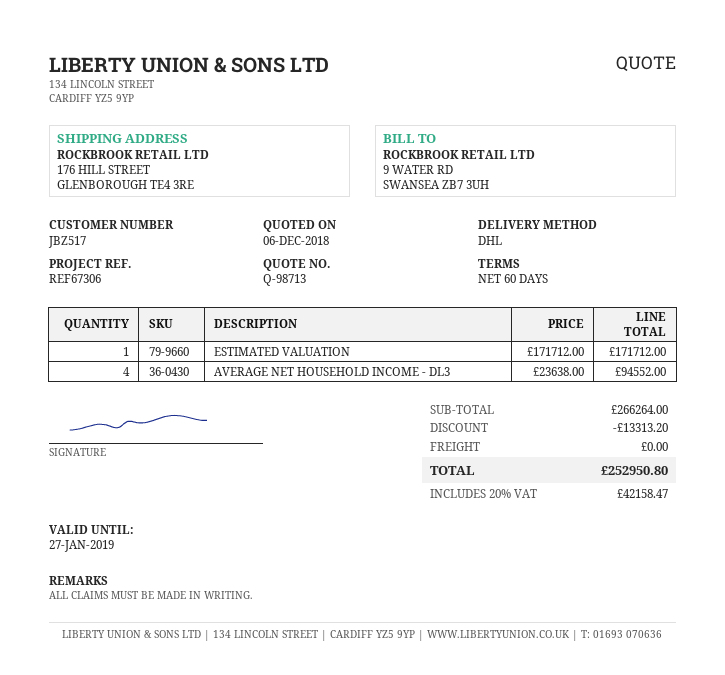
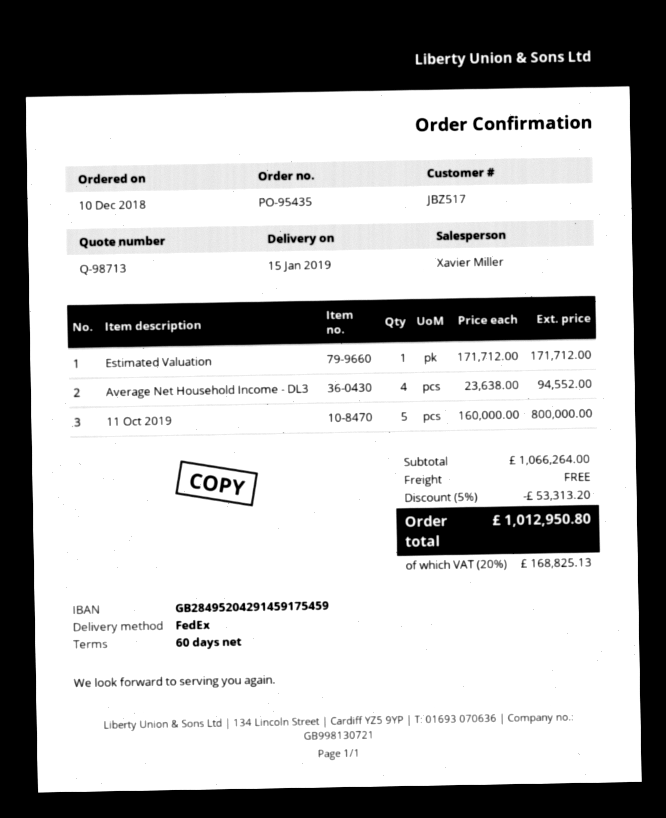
shipping method: DHL -> FedEx
11 Oct 2019: none -> 5 x 160000.00 = 800000.00
subtotal: 266264.00 -> 1066264.00
discount: 13313.20 -> 53313.20
tax: 20% = 42158.47 -> 20% = 168825.13
total: 252950.80 -> 1012950.80

